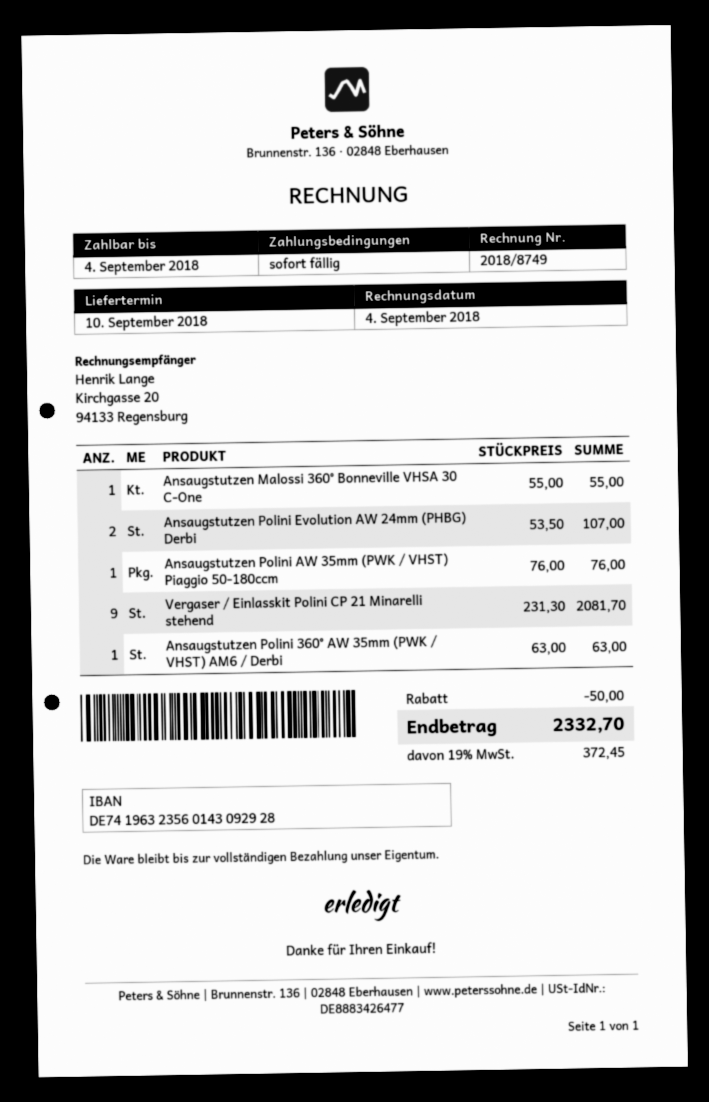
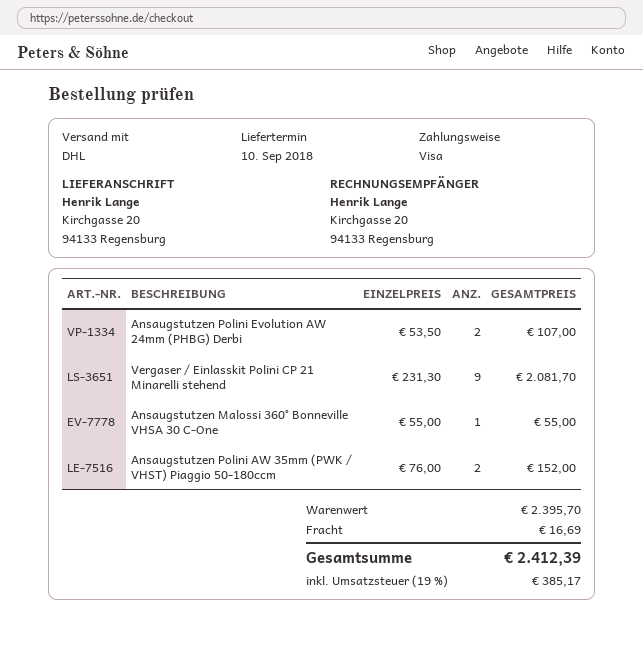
Ansaugstutzen Polini AW 35mm (PWK / VHST) Piaggio 50-180ccm: 1 x 76.00 = 76.00 -> 2 x 76.00 = 152.00
Ansaugstutzen Polini 360° AW 35mm (PWK / VHST) AM6 / Derbi: 1 x 63.00 = 63.00 -> none
discount: 50.00 -> none
shipping: none -> 16.69
tax: 19% = 372.45 -> 19% = 385.17
total: 2332.70 -> 2412.39

